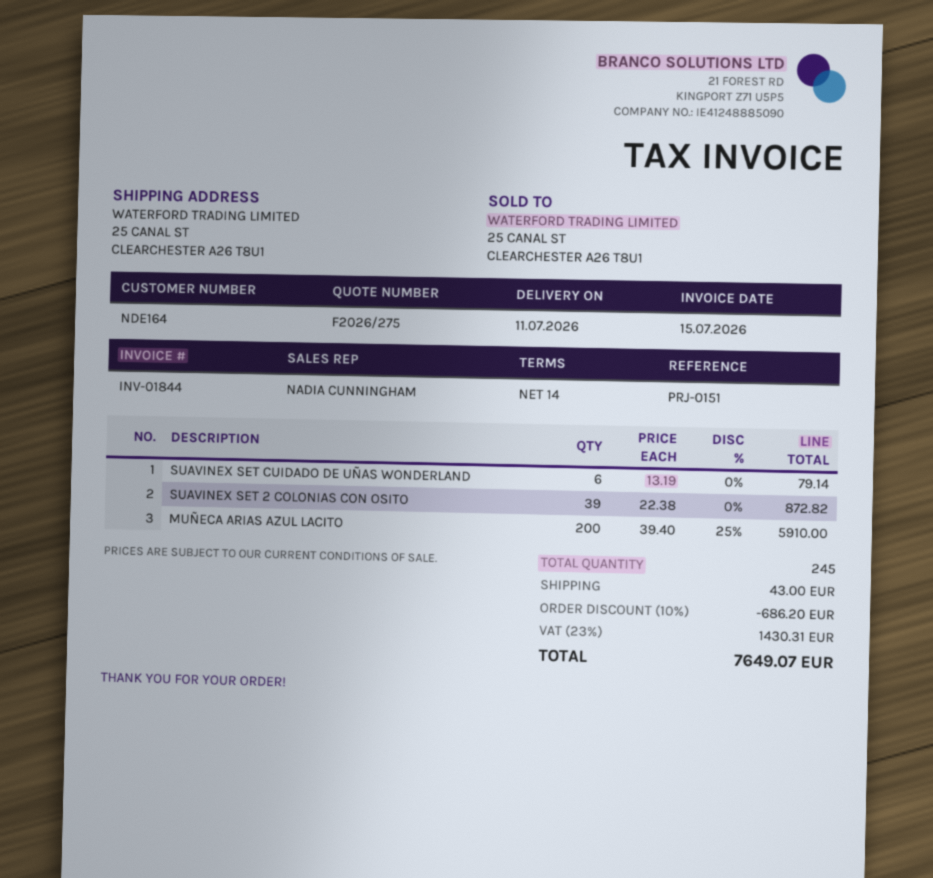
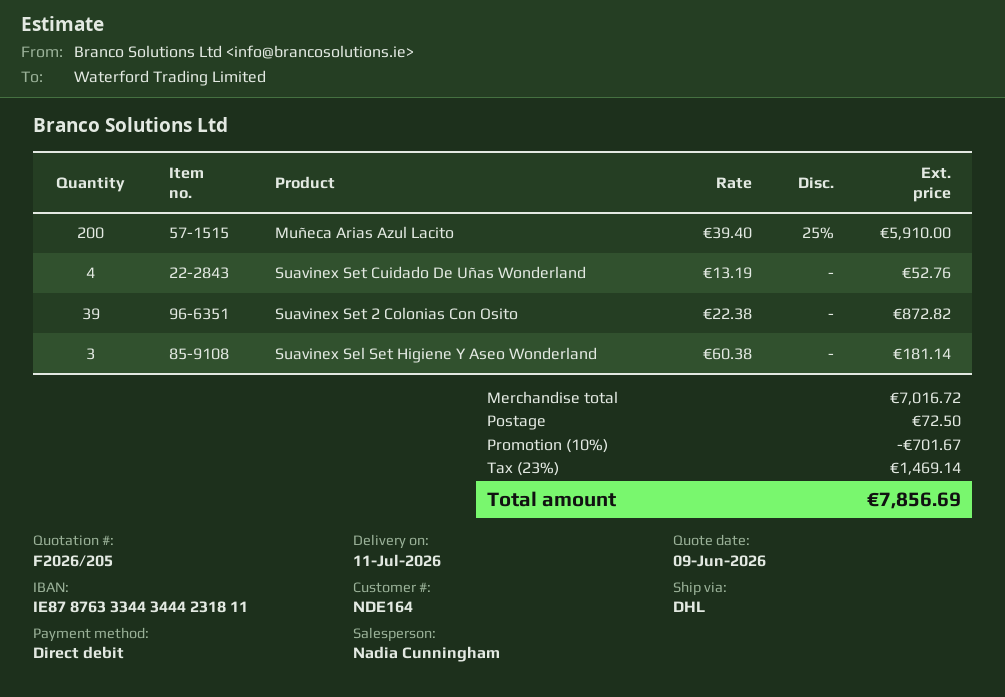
quote number: F2026/275 -> F2026/205
SUAVINEX SET CUIDADO DE UÑAS WONDERLAND: 6 x 13.19 = 79.14 -> 4 x 13.19 = 52.76
Suavinex Sel Set Higiene Y Aseo Wonderland: none -> 3 x 60.38 = 181.14
discount: 10% = 686.20 -> 10% = 701.67
shipping: 43.00 -> 72.50
tax: 23% = 1430.31 -> 23% = 1469.14
total: 7649.07 -> 7856.69

